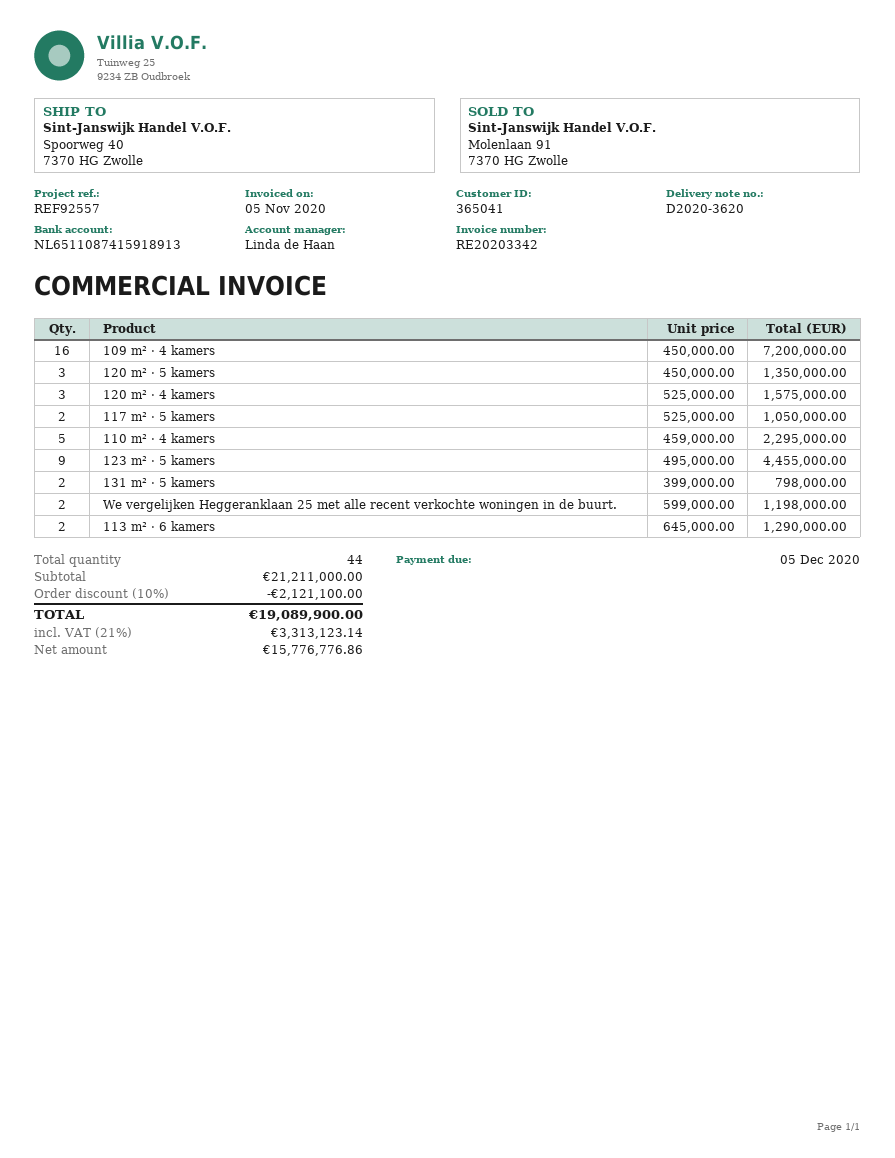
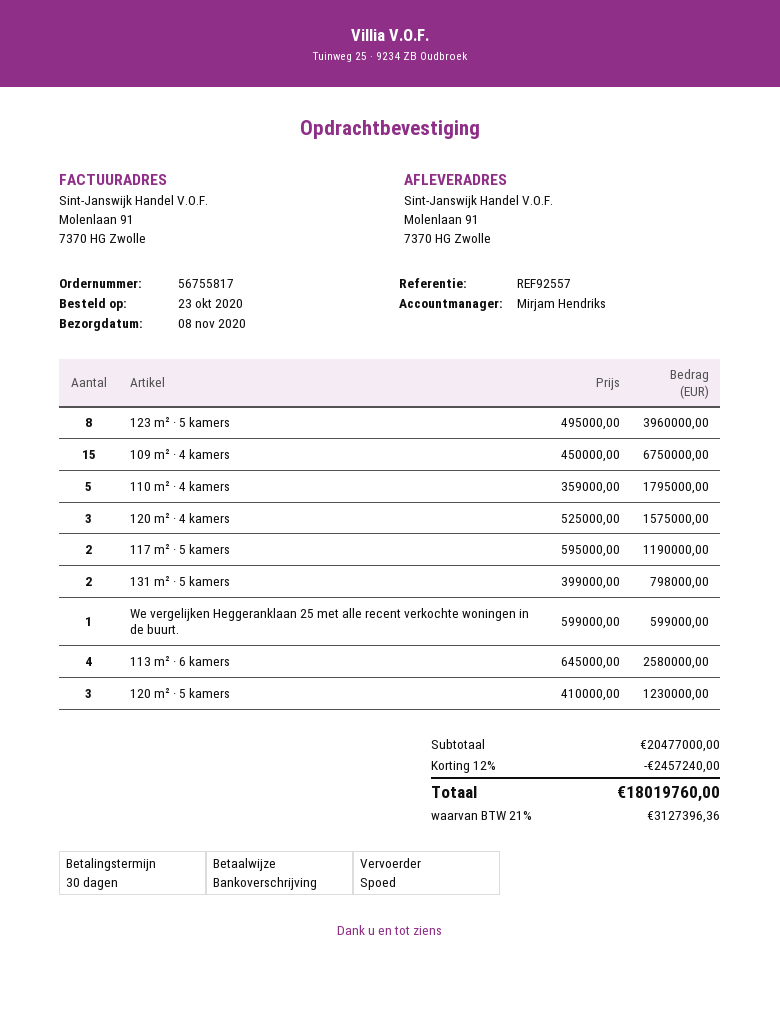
sales rep: Linda de Haan -> Mirjam Hendriks
ship to: Spoorweg 40, 7370 HG Zwolle -> Molenlaan 91, 7370 HG Zwolle
109 m² · 4 kamers: 16 x 450000.00 = 7200000.00 -> 15 x 450000.00 = 6750000.00
120 m² · 5 kamers: 3 x 450000.00 = 1350000.00 -> 3 x 410000.00 = 1230000.00
117 m² · 5 kamers: 2 x 525000.00 = 1050000.00 -> 2 x 595000.00 = 1190000.00
110 m² · 4 kamers: 5 x 459000.00 = 2295000.00 -> 5 x 359000.00 = 1795000.00
123 m² · 5 kamers: 9 x 495000.00 = 4455000.00 -> 8 x 495000.00 = 3960000.00
We vergelijken Heggeranklaan 25 met alle recent verkochte woningen in de buurt.: 2 x 599000.00 = 1198000.00 -> 1 x 599000.00 = 599000.00
113 m² · 6 kamers: 2 x 645000.00 = 1290000.00 -> 4 x 645000.00 = 2580000.00
subtotal: 21211000.00 -> 20477000.00
discount: 10% = 2121100.00 -> 12% = 2457240.00
tax: 21% = 3313123.14 -> 21% = 3127396.36
total: 19089900.00 -> 18019760.00

